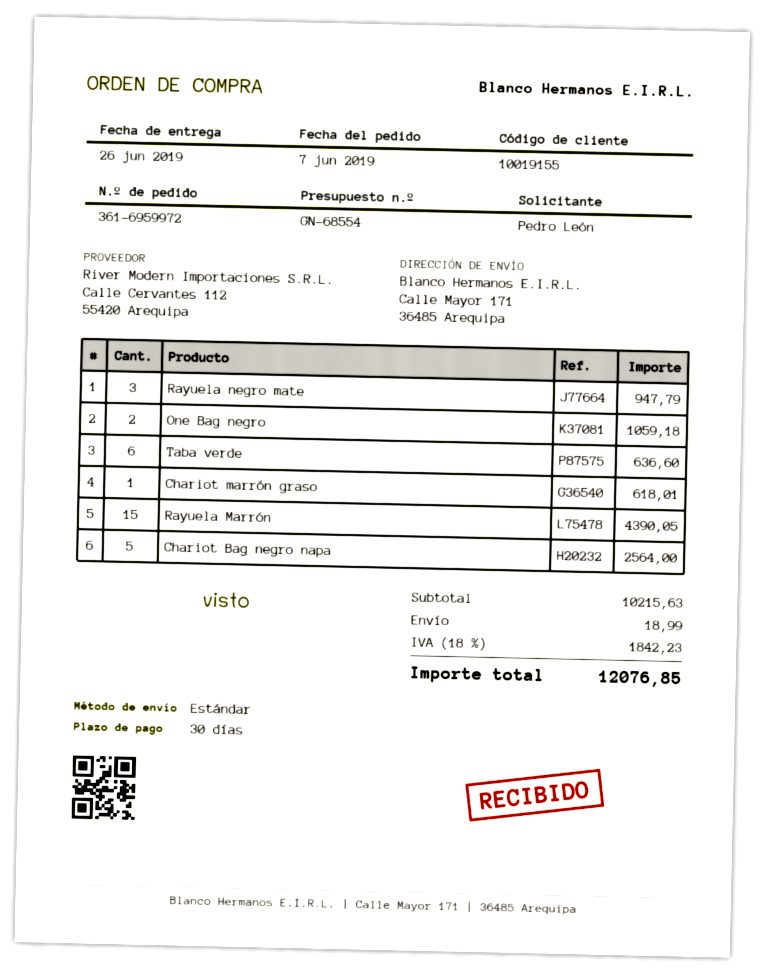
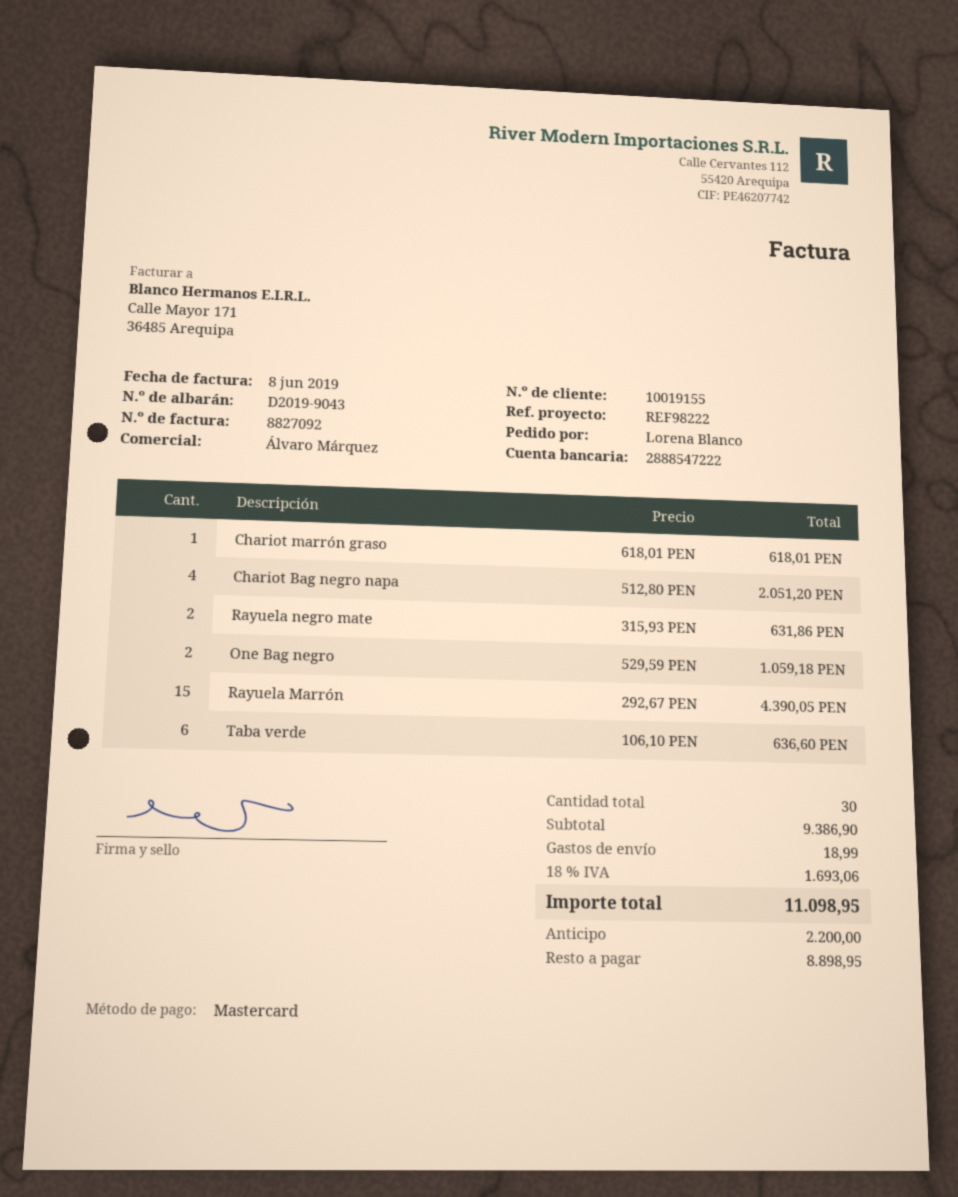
ordered by: Pedro León -> Lorena Blanco
Rayuela negro mate: 3 for 947.79 -> 2 for 631.86
Chariot Bag negro napa: 5 for 2564.00 -> 4 for 2051.20
subtotal: 10215.63 -> 9386.90
tax: 18% = 1842.23 -> 18% = 1693.06
total: 12076.85 -> 11098.95

